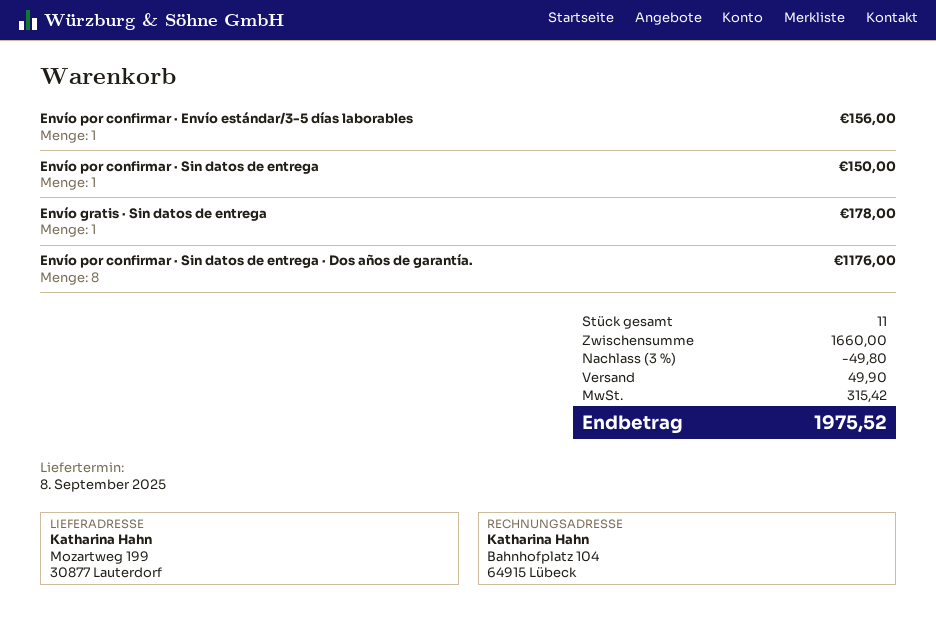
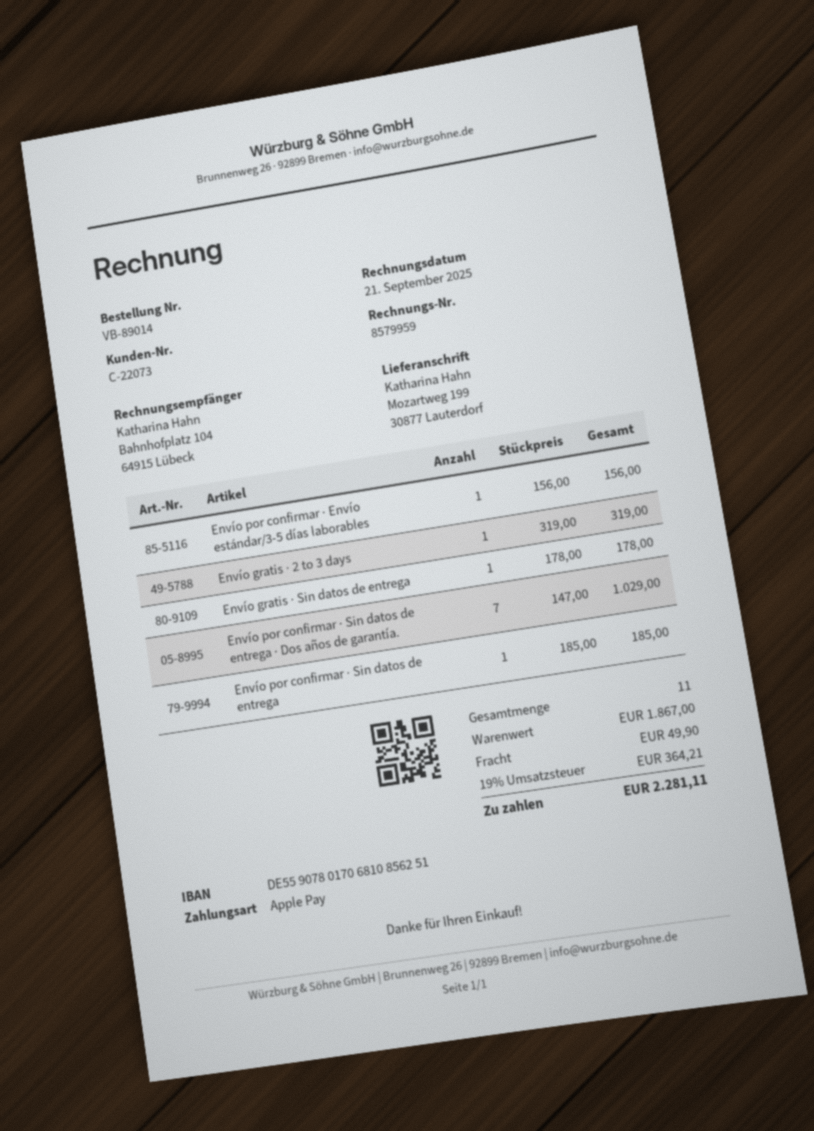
Envío por confirmar · Sin datos de entrega: 1 for 150.00 -> 1 for 185.00
Envío por confirmar · Sin datos de entrega · Dos años de garantía.: 8 for 1176.00 -> 7 for 1029.00
Envío gratis · 2 to 3 days: none -> 1 for 319.00
subtotal: 1660.00 -> 1867.00
discount: 3% = 49.80 -> none
tax: 315.42 -> 364.21
total: 1975.52 -> 2281.11

